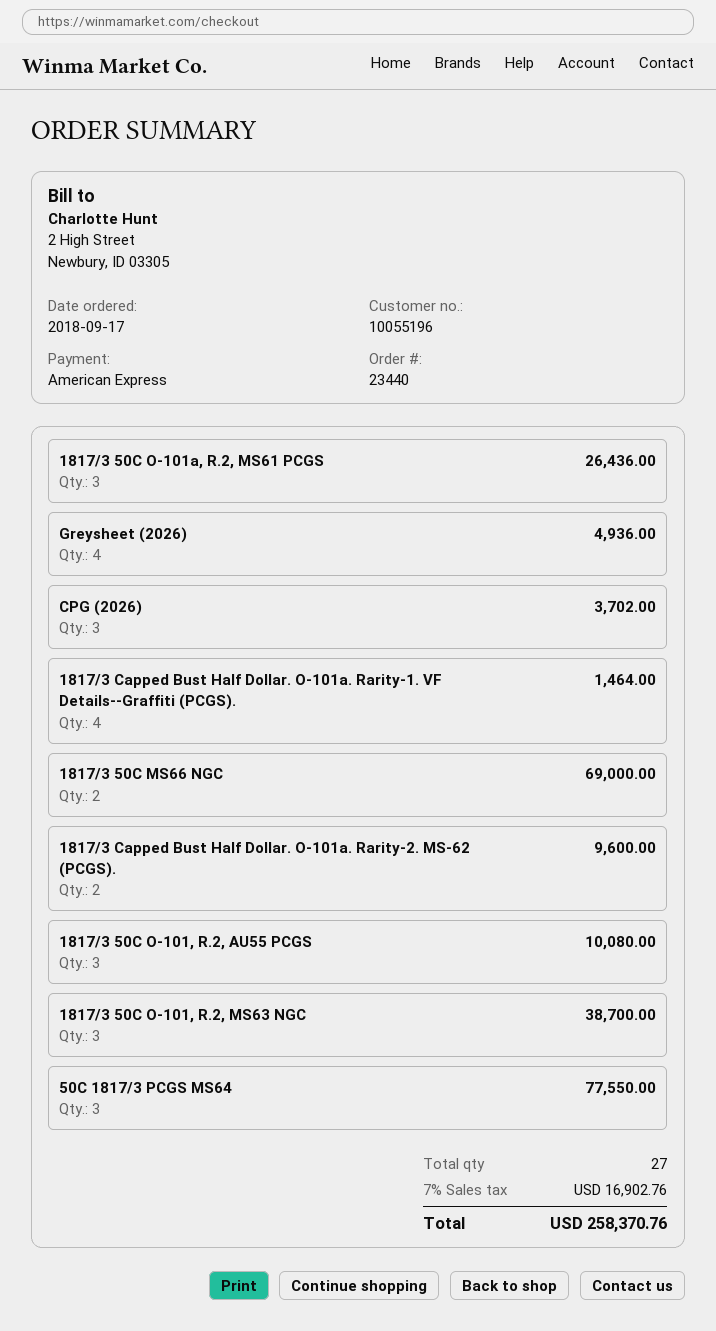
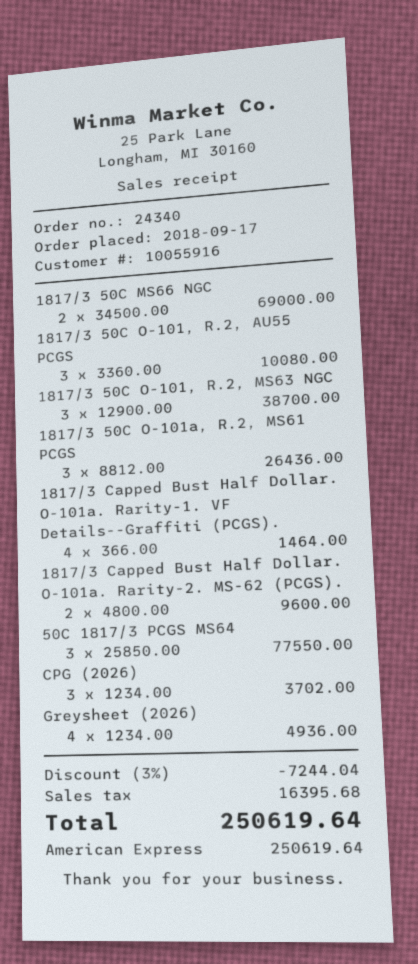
order number: 23440 -> 24340
customer number: 10055196 -> 10055916
discount: none -> 3% = 7244.04
tax: 16902.76 -> 16395.68
total: 258370.76 -> 250619.64

